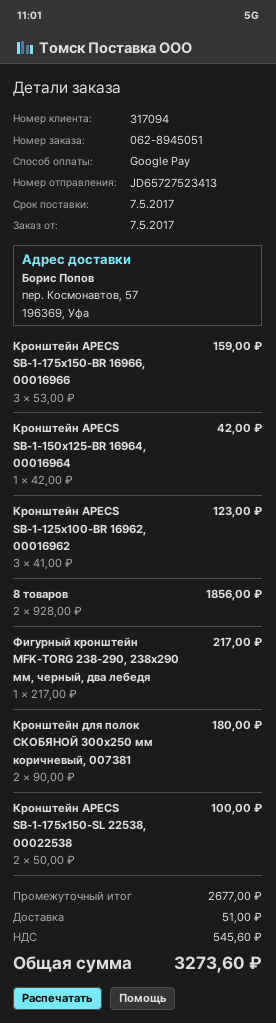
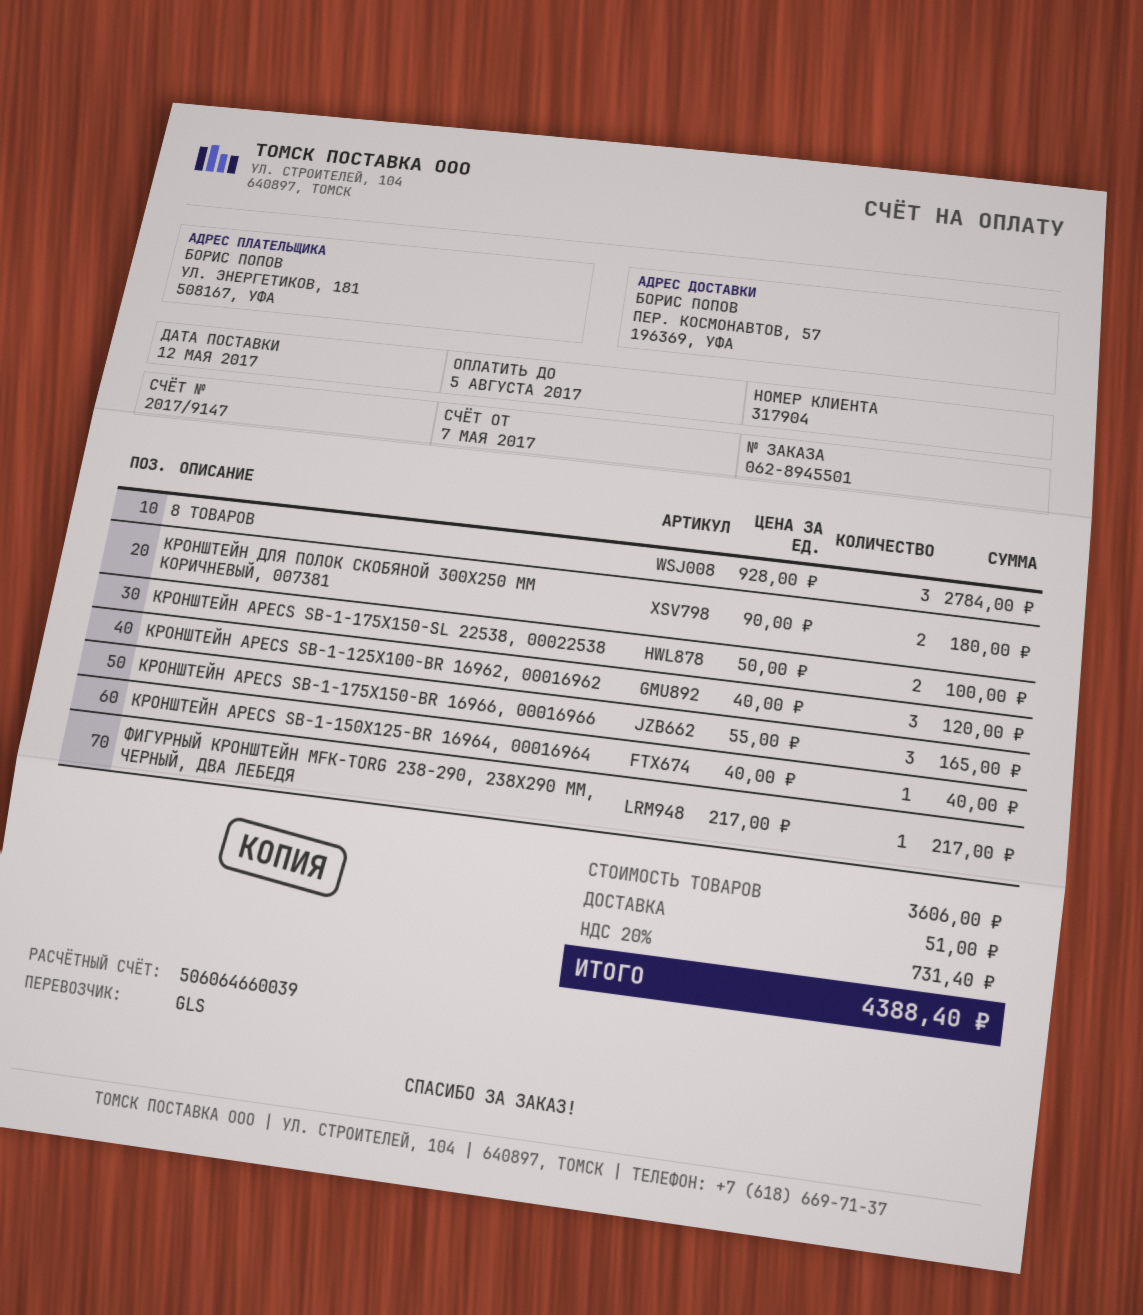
order number: 062-8945051 -> 062-8945501
delivery date: 2017-05-07 -> 2017-05-12
customer number: 317094 -> 317904
Кронштейн APECS SB-1-175х150-BR 16966, 00016966: 3 x 53.00 = 159.00 -> 3 x 55.00 = 165.00
Кронштейн APECS SB-1-150х125-BR 16964, 00016964: 1 x 42.00 = 42.00 -> 1 x 40.00 = 40.00
Кронштейн APECS SB-1-125х100-BR 16962, 00016962: 3 x 41.00 = 123.00 -> 3 x 40.00 = 120.00
8 товаров: 2 x 928.00 = 1856.00 -> 3 x 928.00 = 2784.00
subtotal: 2677.00 -> 3606.00
tax: 545.60 -> 731.40
total: 3273.60 -> 4388.40

